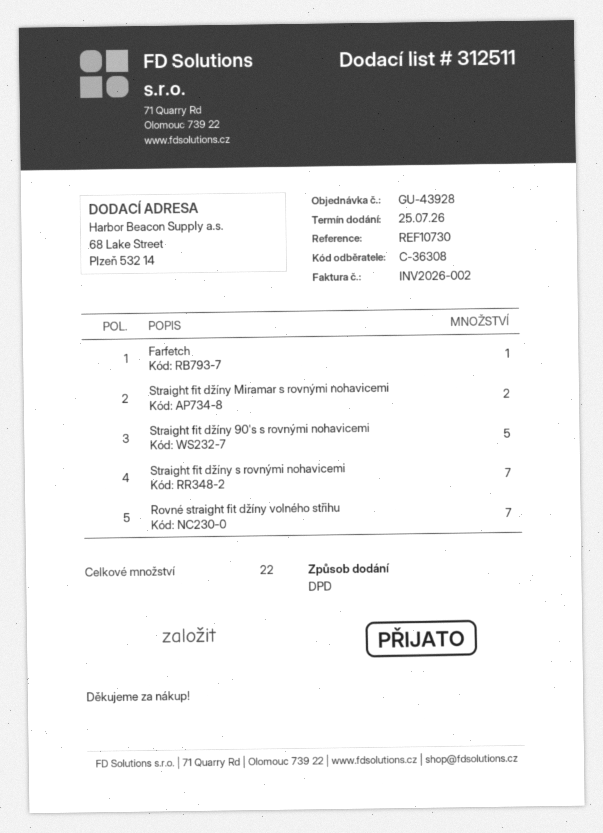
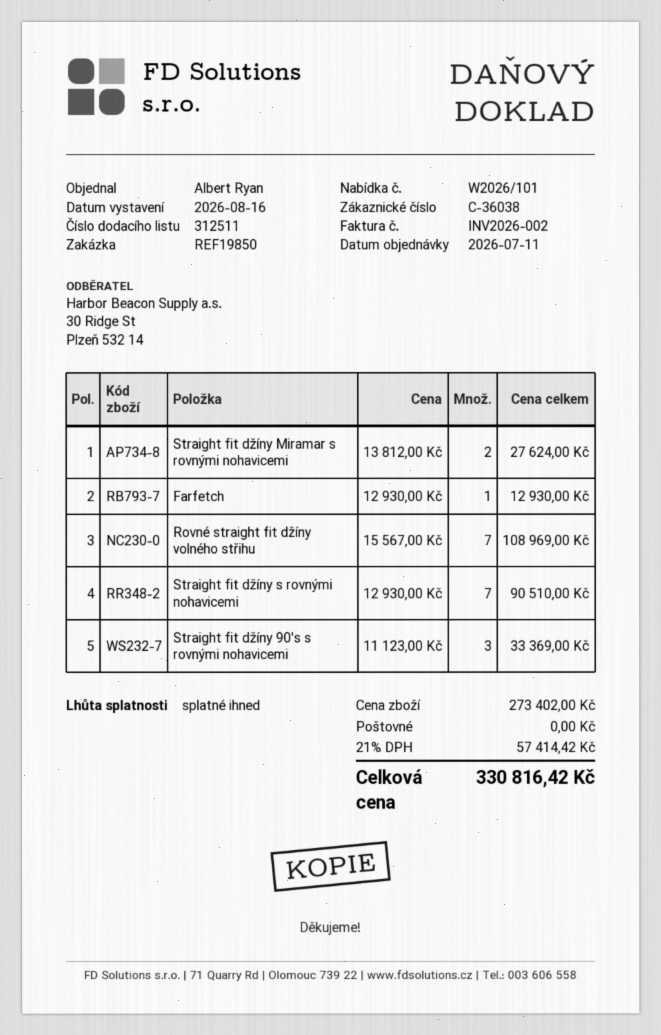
customer number: C-36308 -> C-36038
reference: REF10730 -> REF19850
Straight fit džíny 90's s rovnými nohavicemi: 5 -> 3

